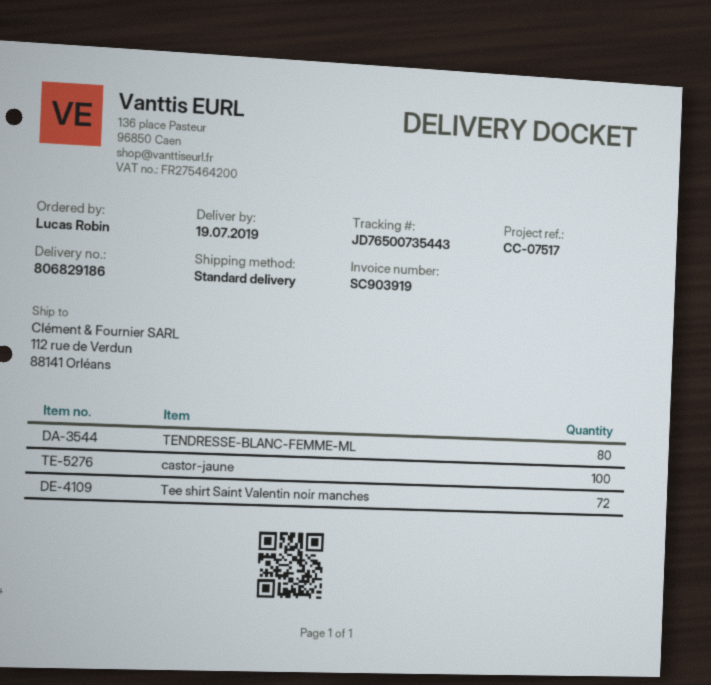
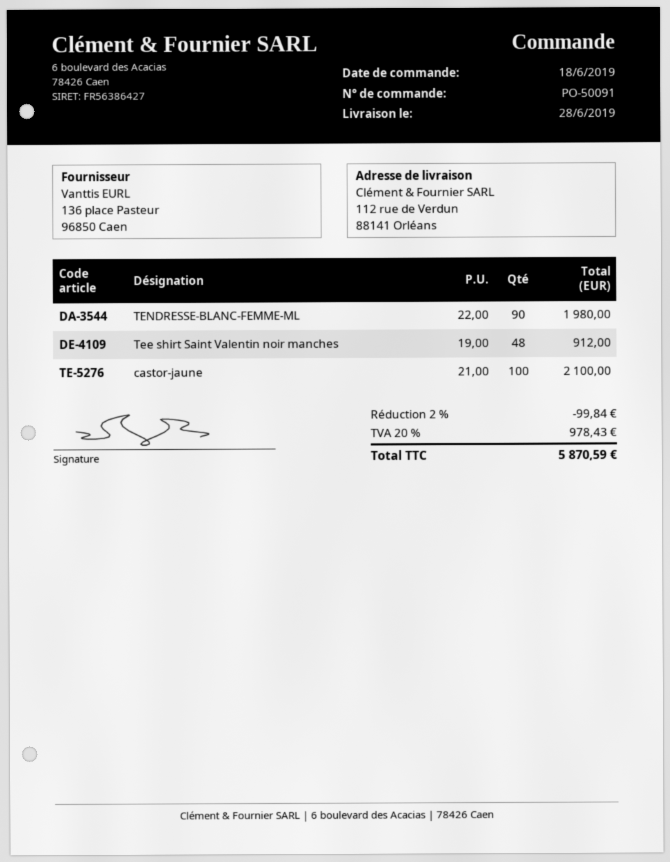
delivery date: 2019-07-19 -> 2019-06-28
TENDRESSE-BLANC-FEMME-ML: 80 -> 90
Tee shirt Saint Valentin noir manches: 72 -> 48

